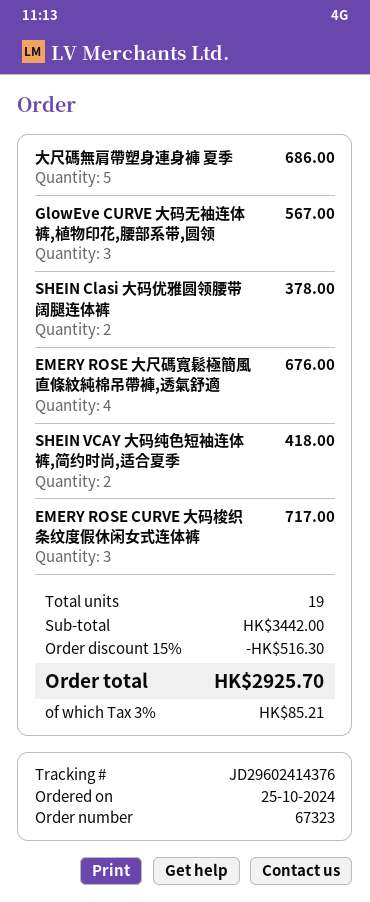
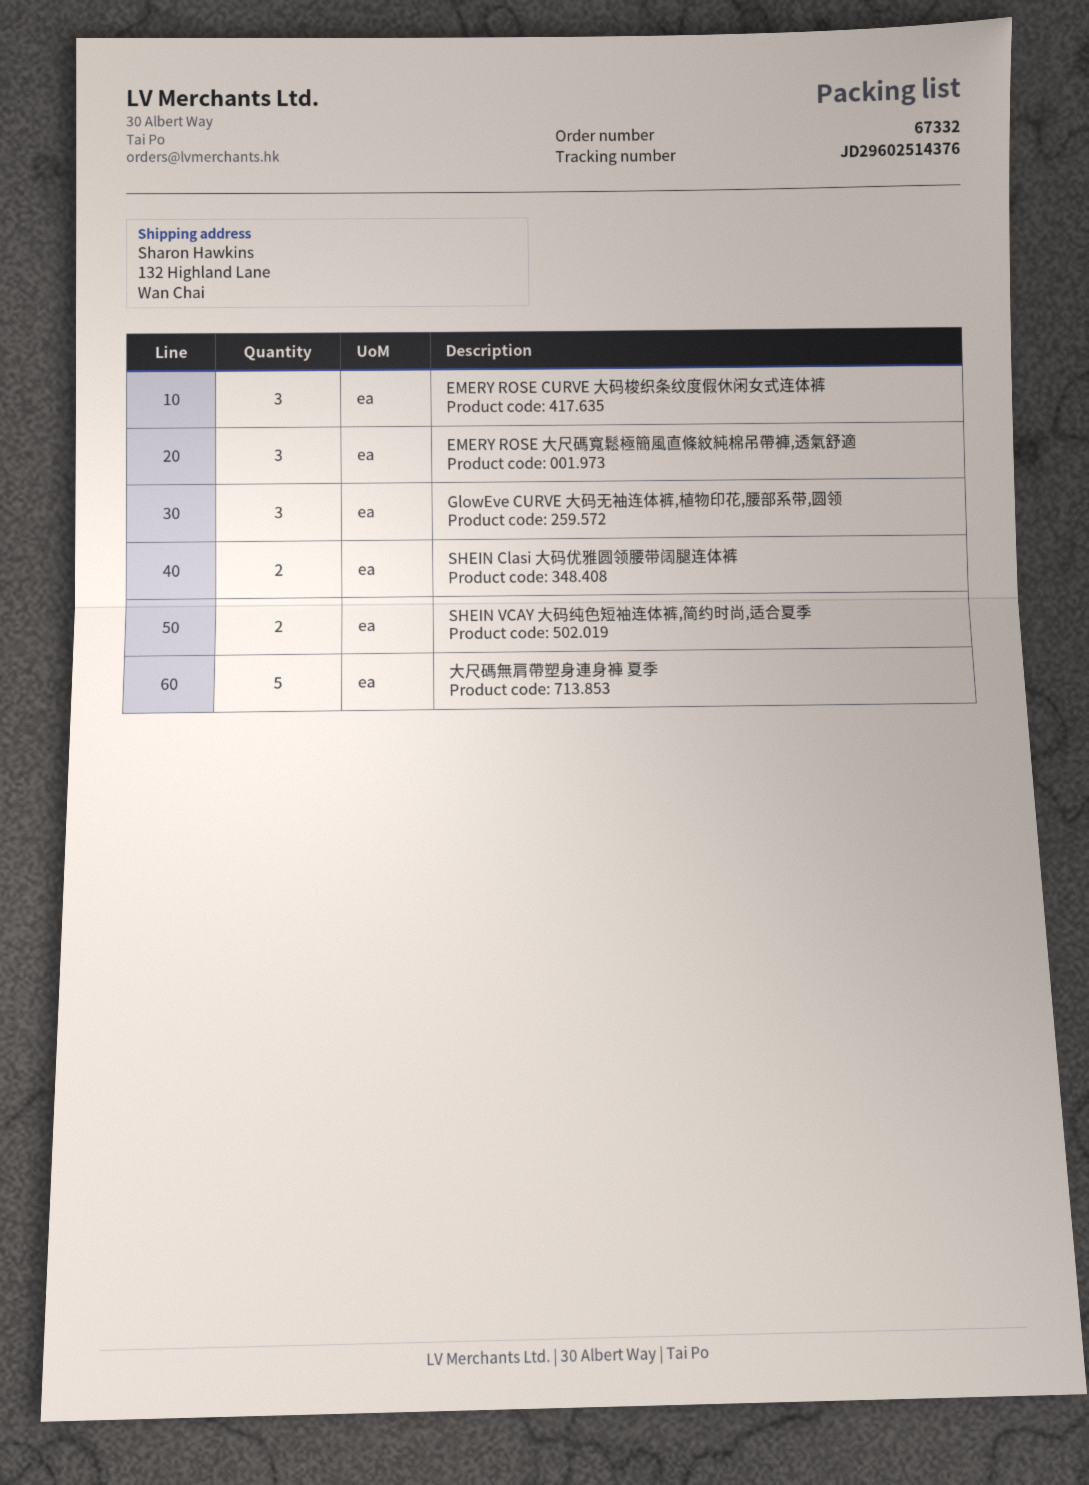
order number: 67323 -> 67332
tracking number: JD29602414376 -> JD29602514376
EMERY ROSE 大尺碼寬鬆極簡風直條紋純棉吊帶褲,透氣舒適: 4 -> 3

